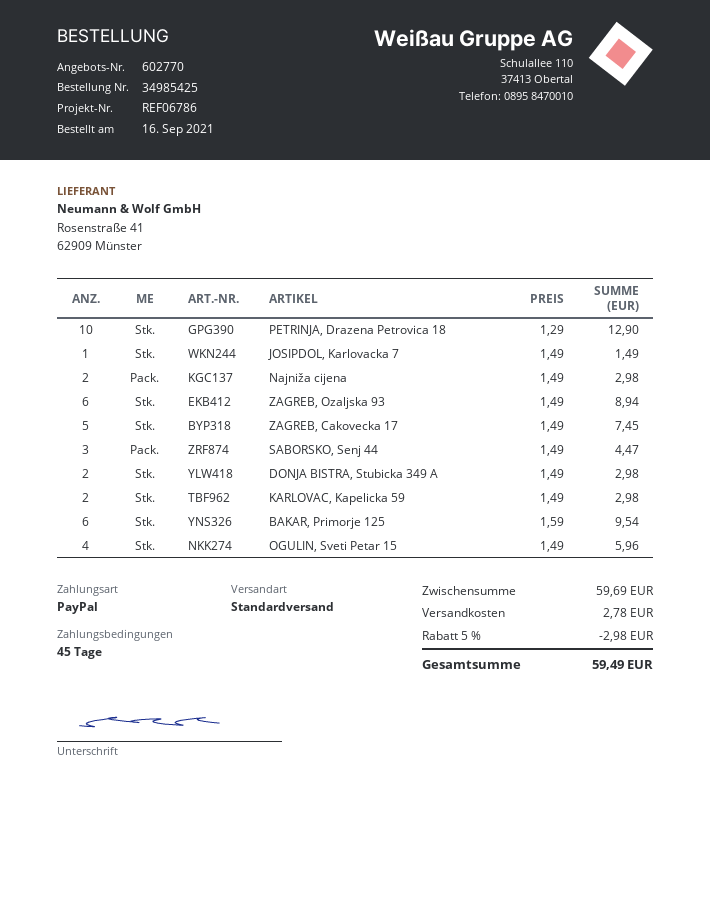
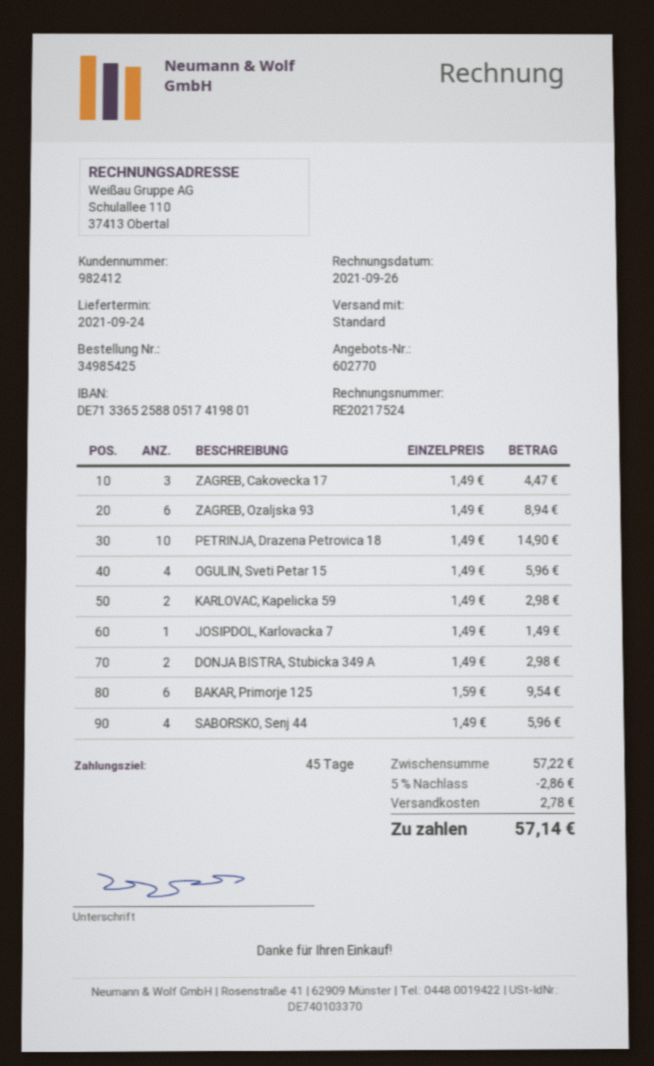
PETRINJA, Drazena Petrovica 18: 10 x 1.29 = 12.90 -> 10 x 1.49 = 14.90
Najniža cijena: 2 x 1.49 = 2.98 -> none
ZAGREB, Cakovecka 17: 5 x 1.49 = 7.45 -> 3 x 1.49 = 4.47
SABORSKO, Senj 44: 3 x 1.49 = 4.47 -> 4 x 1.49 = 5.96
subtotal: 59.69 -> 57.22
discount: 5% = 2.98 -> 5% = 2.86
total: 59.49 -> 57.14

